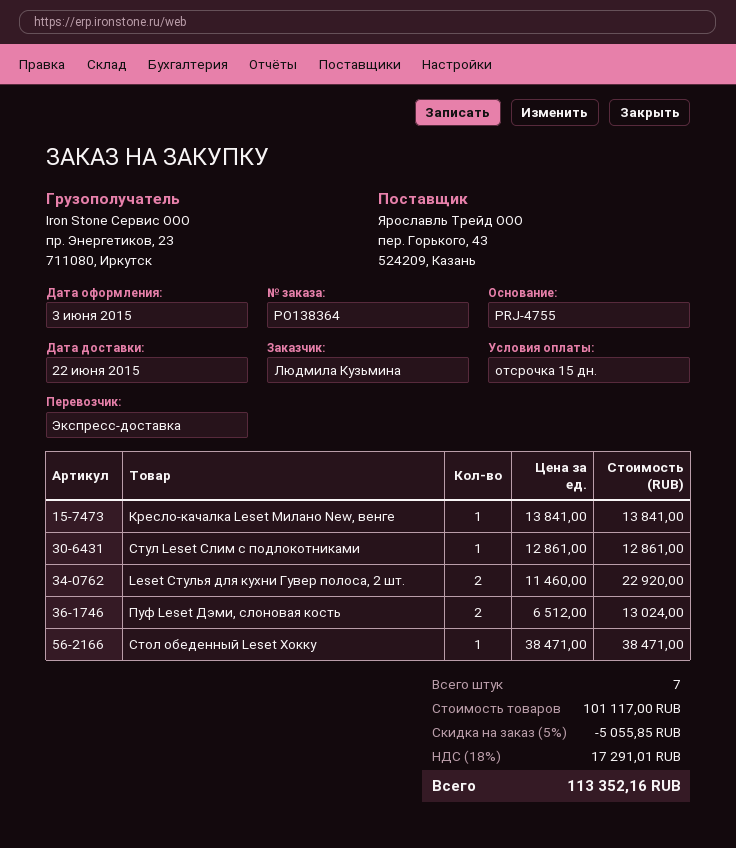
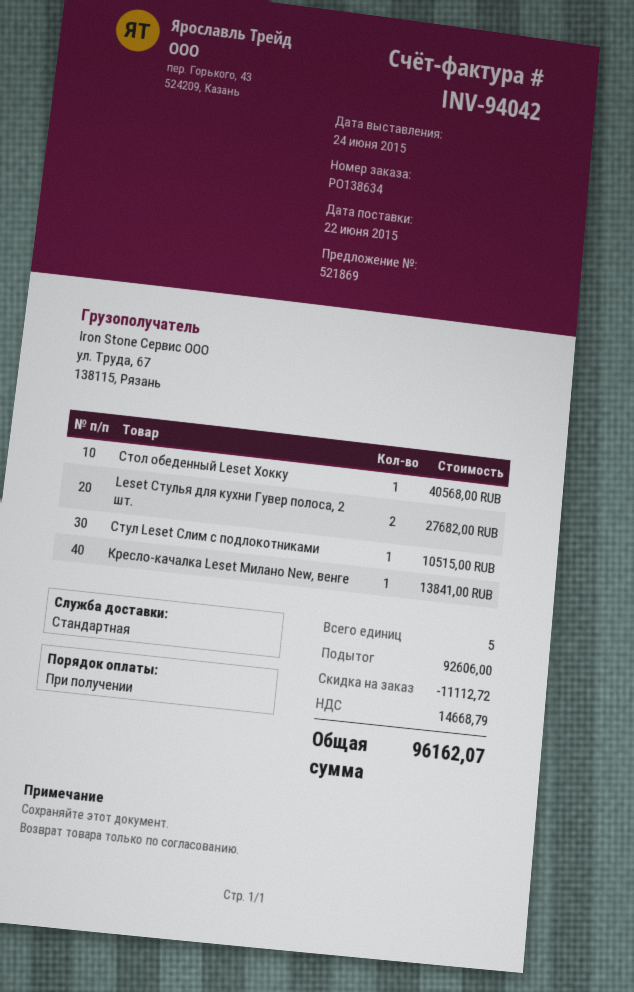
order number: PO138364 -> PO138634
payment terms: 15 days -> on receipt
shipping method: express -> standard
ship to: пр. Энергетиков, 23, 711080, Иркутск -> ул. Труда, 67, 138115, Рязань
Стул Leset Слим с подлокотниками: 1 for 12861.00 -> 1 for 10515.00
Leset Стулья для кухни Гувер полоса, 2 шт.: 2 for 22920.00 -> 2 for 27682.00
Пуф Leset Дэми, слоновая кость: 2 for 13024.00 -> none
Стол обеденный Leset Хокку: 1 for 38471.00 -> 1 for 40568.00
total quantity: 7 -> 5
subtotal: 101117.00 -> 92606.00
discount: 5055.85 -> 11112.72
tax: 17291.01 -> 14668.79
total: 113352.16 -> 96162.07

